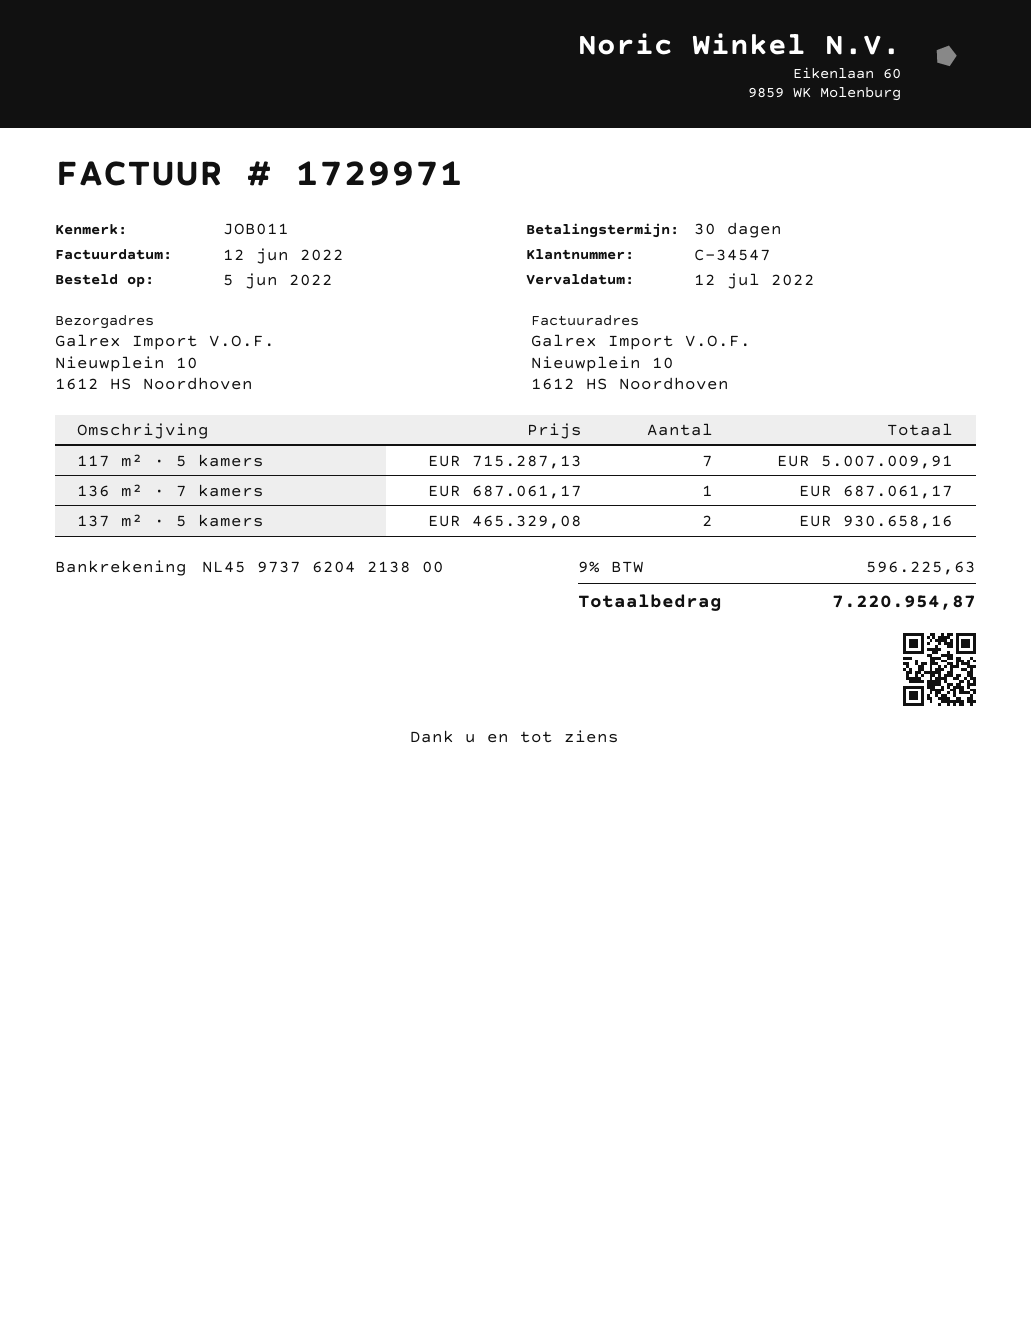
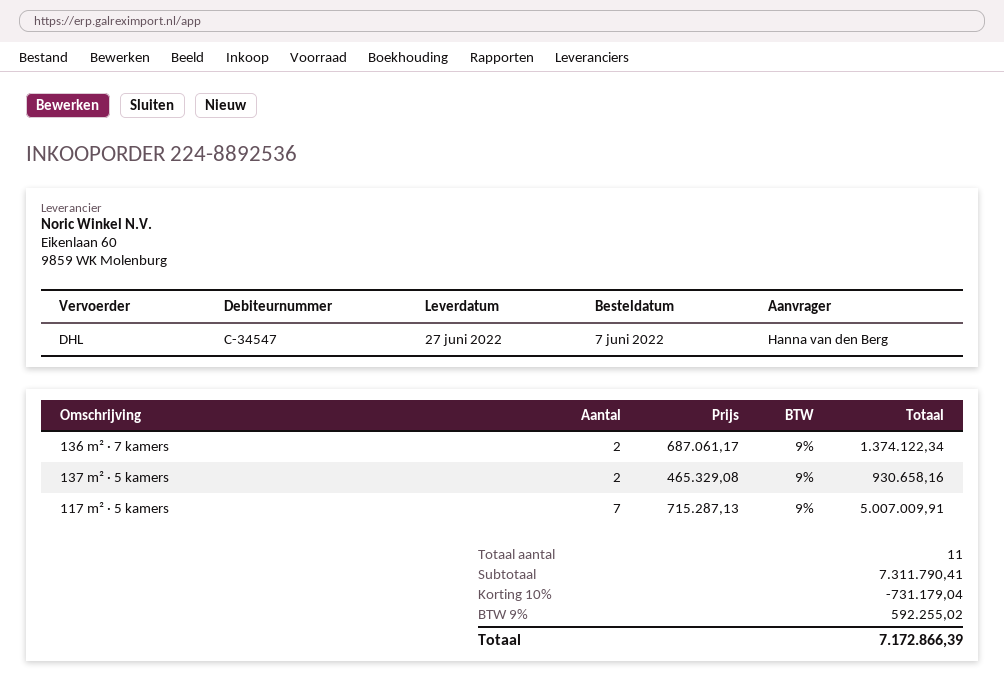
order date: 2022-06-05 -> 2022-06-07
136 m² · 7 kamers: 1 x 687061.17 = 687061.17 -> 2 x 687061.17 = 1374122.34
discount: none -> 10% = 731179.04
tax: 9% = 596225.63 -> 9% = 592255.02
total: 7220954.87 -> 7172866.39

